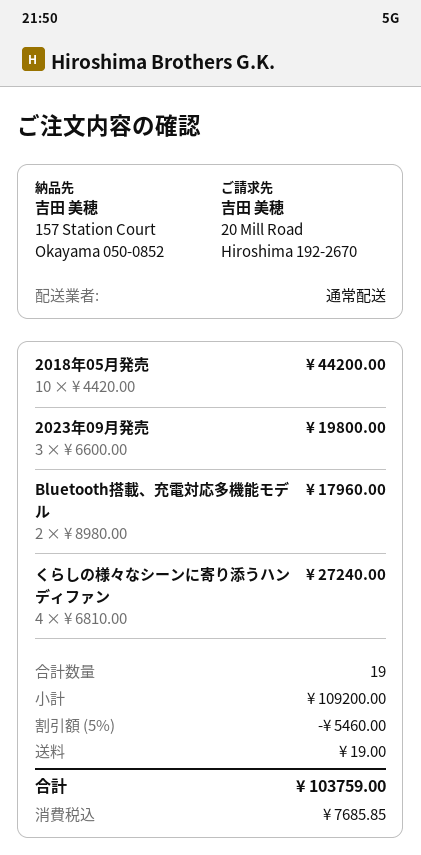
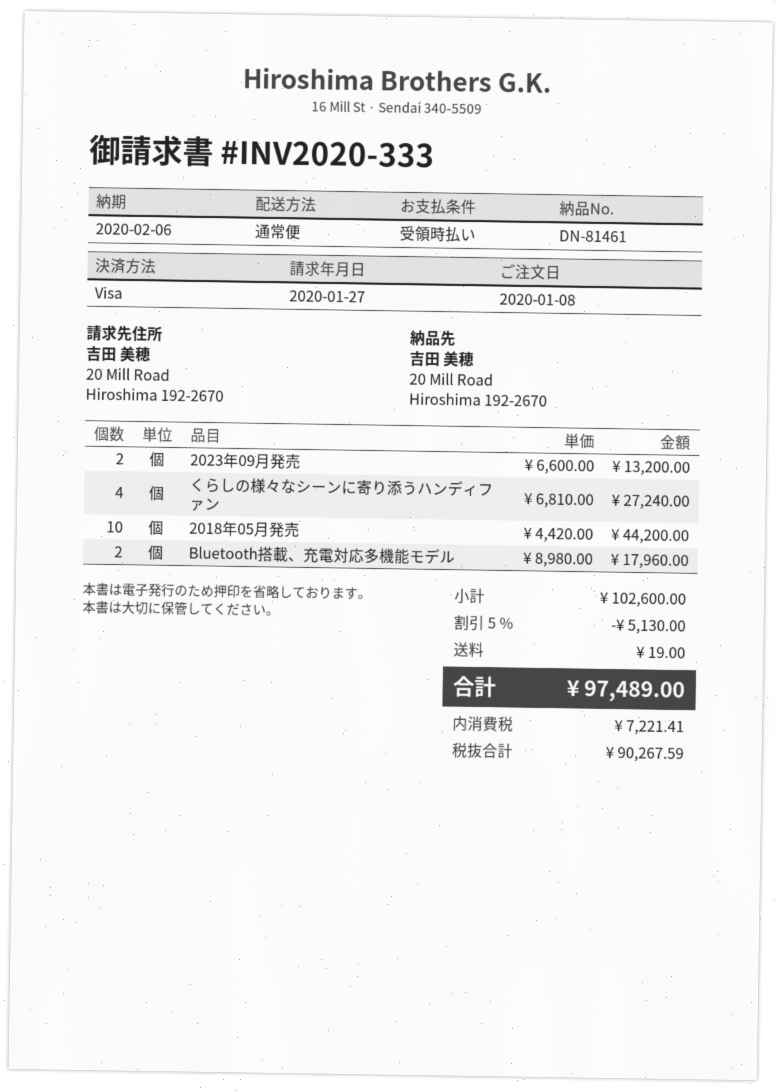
ship to: 157 Station Court, Okayama 050-0852 -> 20 Mill Road, Hiroshima 192-2670
2023年09月発売: 3 x 6600.00 = 19800.00 -> 2 x 6600.00 = 13200.00
subtotal: 109200.00 -> 102600.00
discount: 5% = 5460.00 -> 5% = 5130.00
tax: 7685.85 -> 7221.41
total: 103759.00 -> 97489.00

